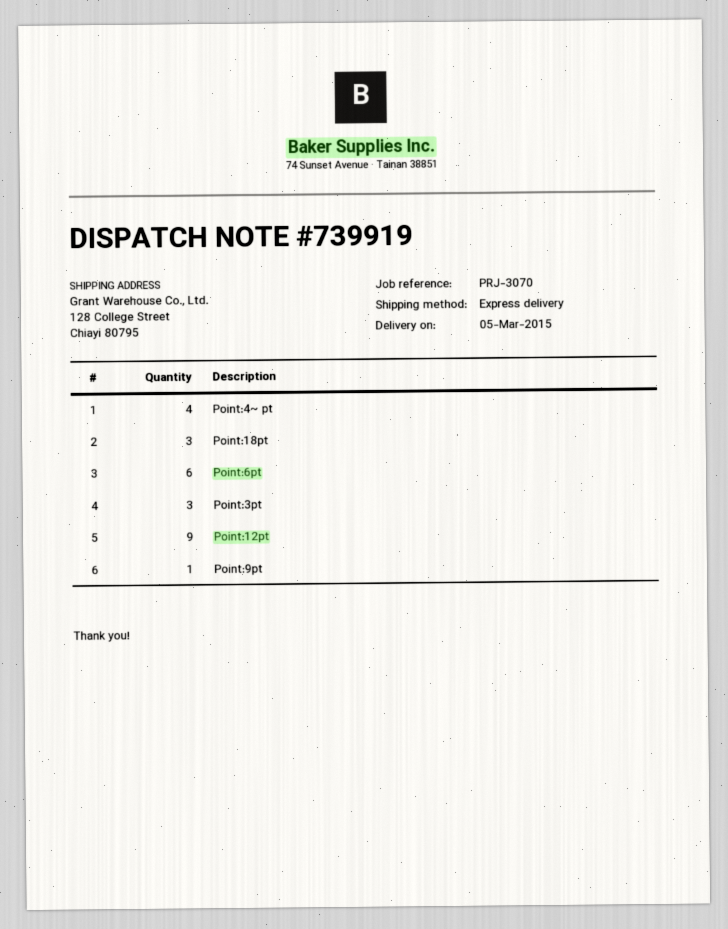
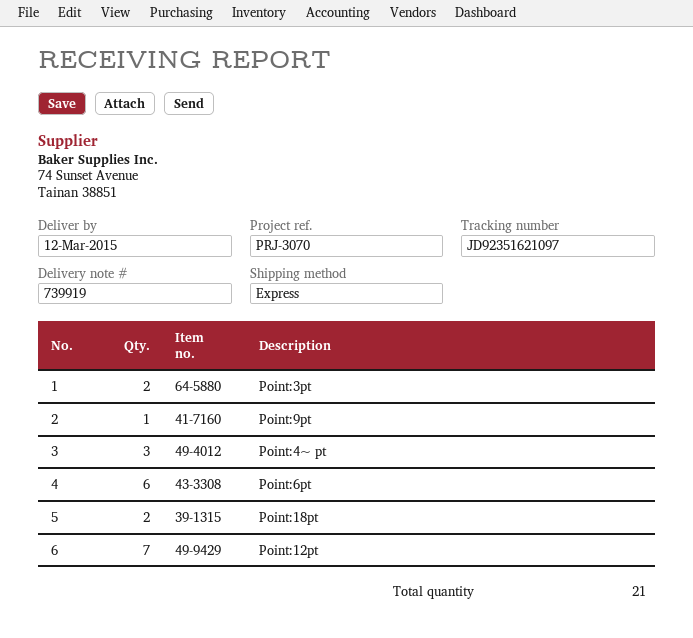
delivery date: 2015-03-05 -> 2015-03-12
Point:4~ pt: 4 -> 3
Point:18pt: 3 -> 2
Point:3pt: 3 -> 2
Point:12pt: 9 -> 7

